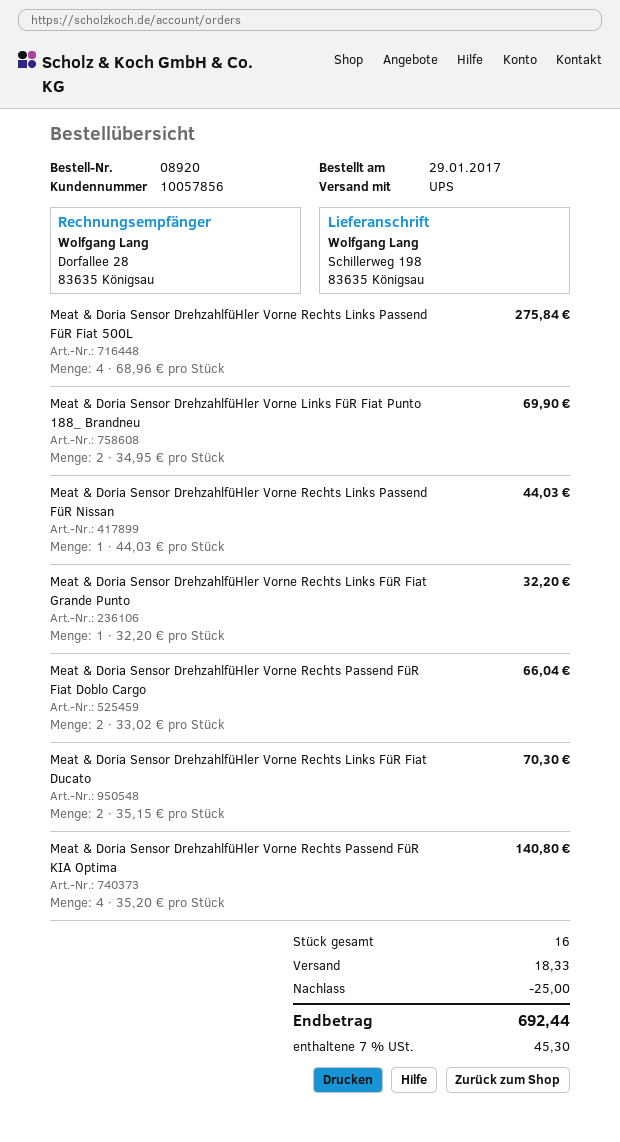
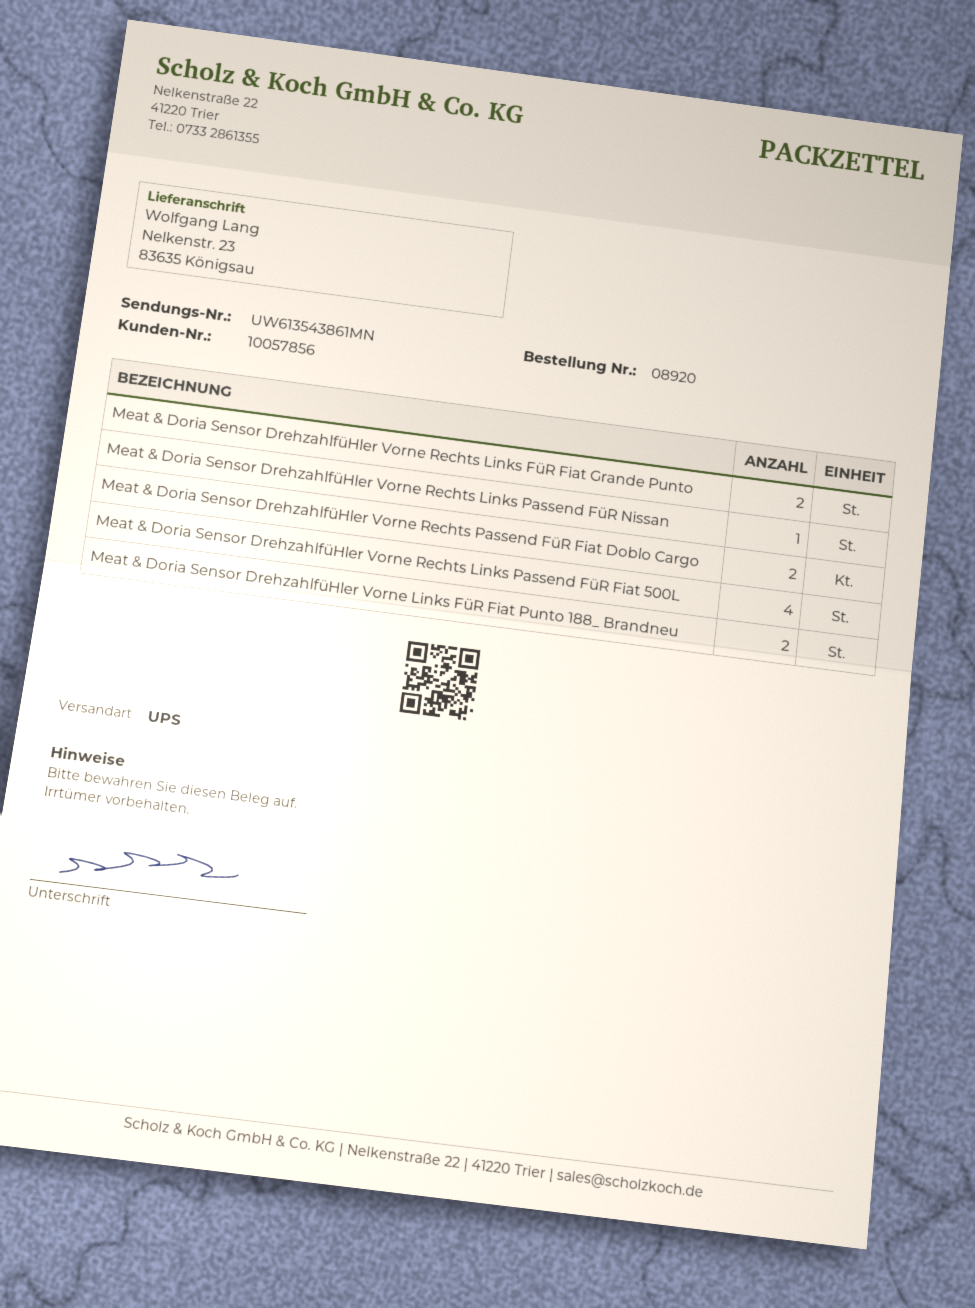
ship to: Schillerweg 198, 83635 Königsau -> Nelkenstr. 23, 83635 Königsau
Meat & Doria Sensor DrehzahlfüHler Vorne Rechts Links FüR Fiat Grande Punto: 1 -> 2
Meat & Doria Sensor DrehzahlfüHler Vorne Rechts Links FüR Fiat Ducato: 2 -> none
Meat & Doria Sensor DrehzahlfüHler Vorne Rechts Passend FüR KIA Optima: 4 -> none

